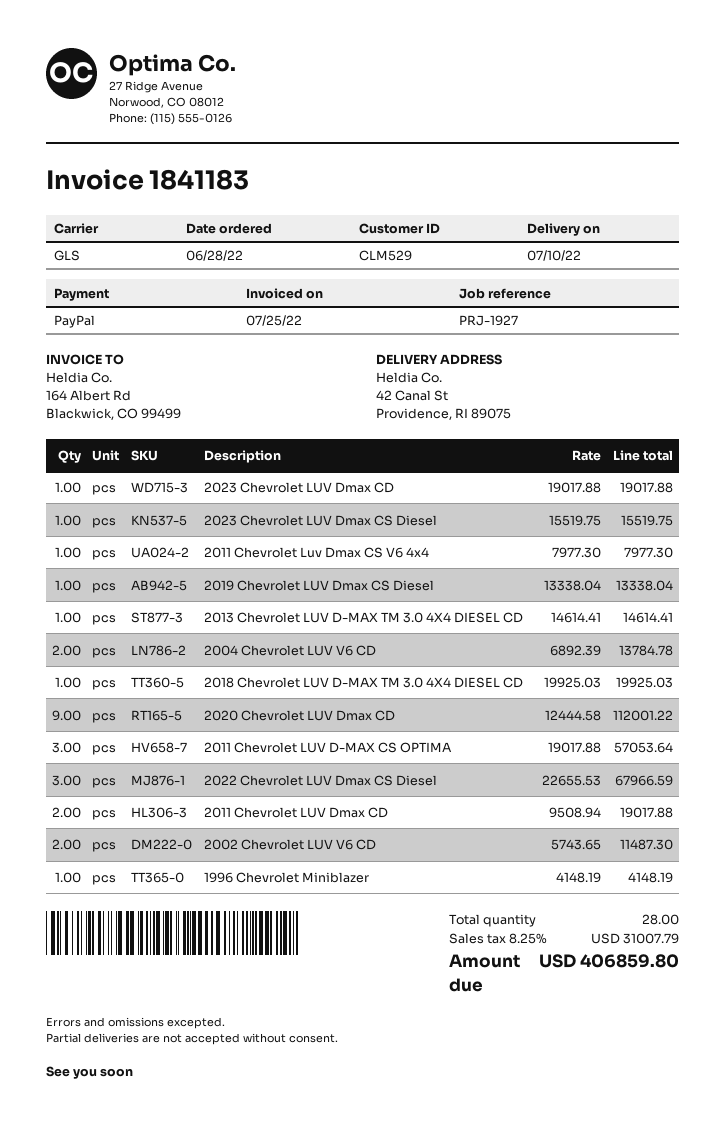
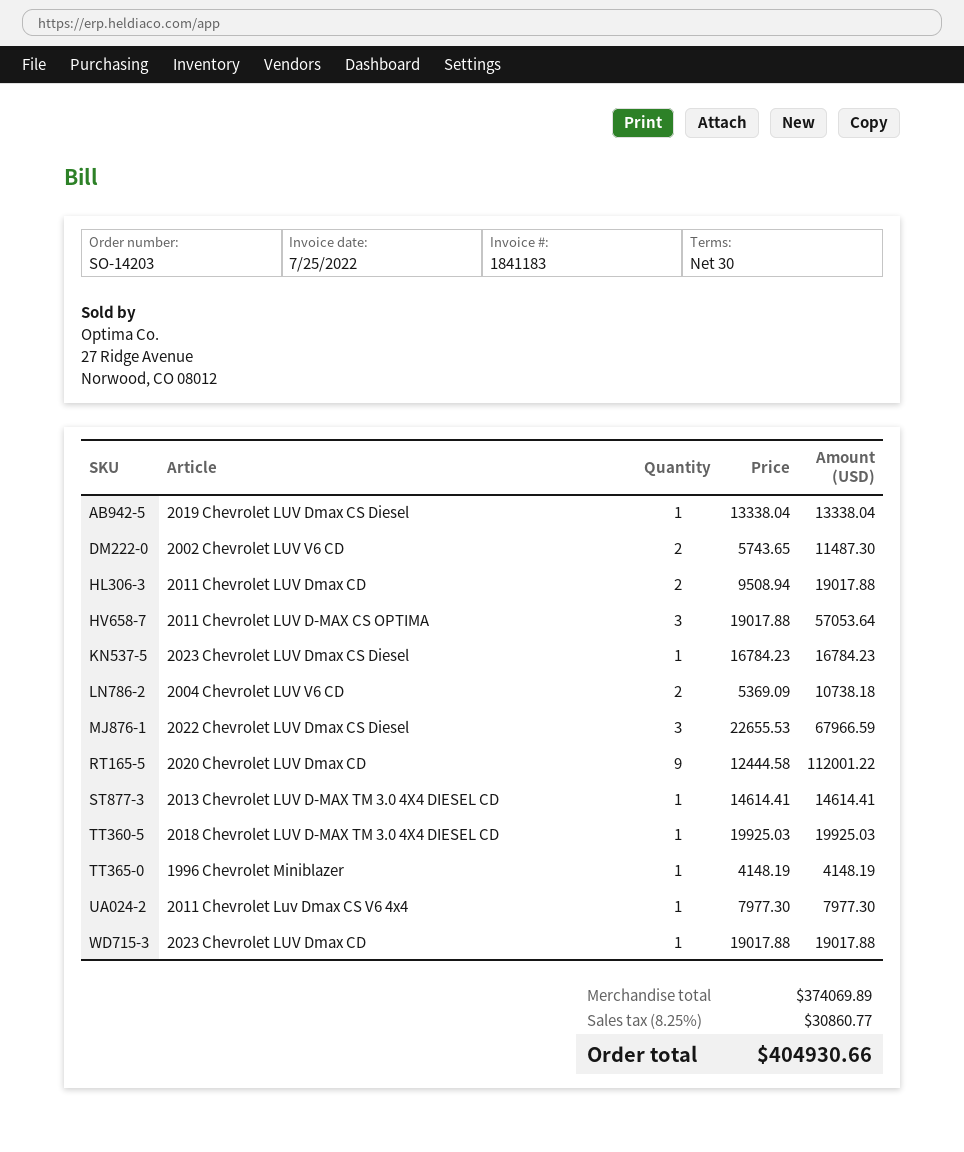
2023 Chevrolet LUV Dmax CS Diesel: 1 x 15519.75 = 15519.75 -> 1 x 16784.23 = 16784.23
2004 Chevrolet LUV V6 CD: 2 x 6892.39 = 13784.78 -> 2 x 5369.09 = 10738.18
tax: 8.25% = 31007.79 -> 8.25% = 30860.77
total: 406859.80 -> 404930.66

